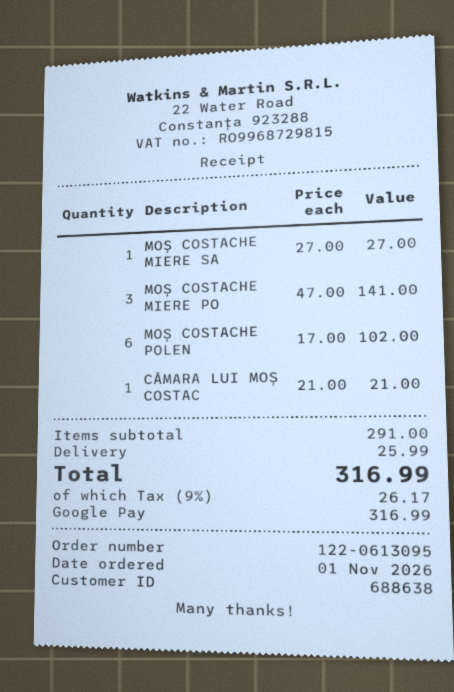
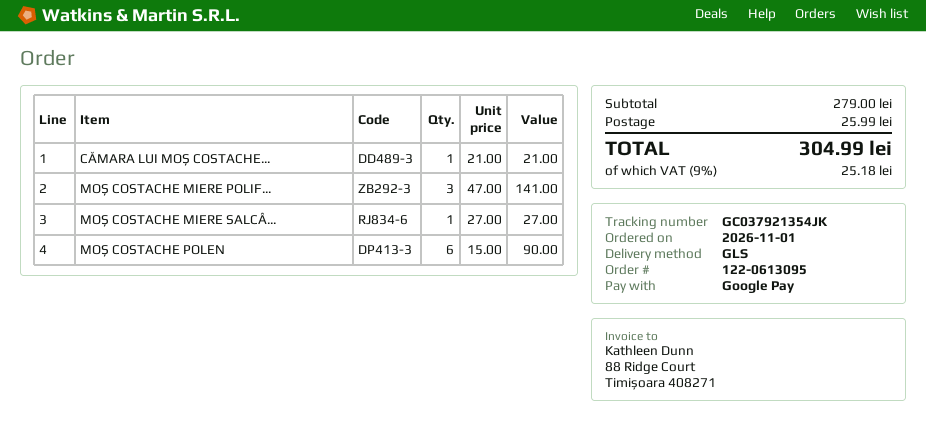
MOȘ COSTACHE POLEN: 6 x 17.00 = 102.00 -> 6 x 15.00 = 90.00
subtotal: 291.00 -> 279.00
tax: 9% = 26.17 -> 9% = 25.18
total: 316.99 -> 304.99

